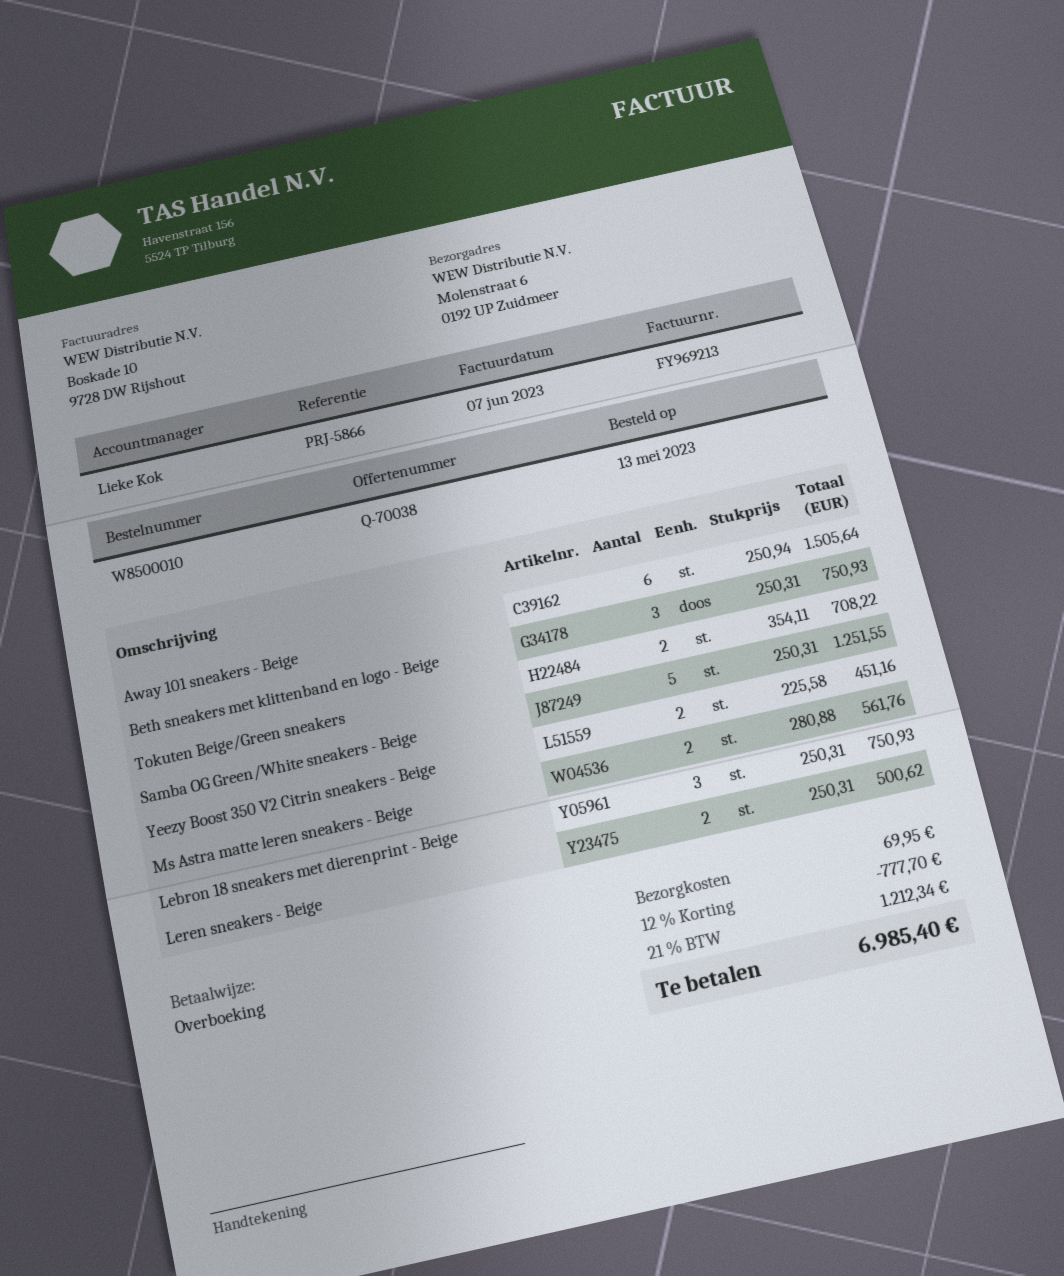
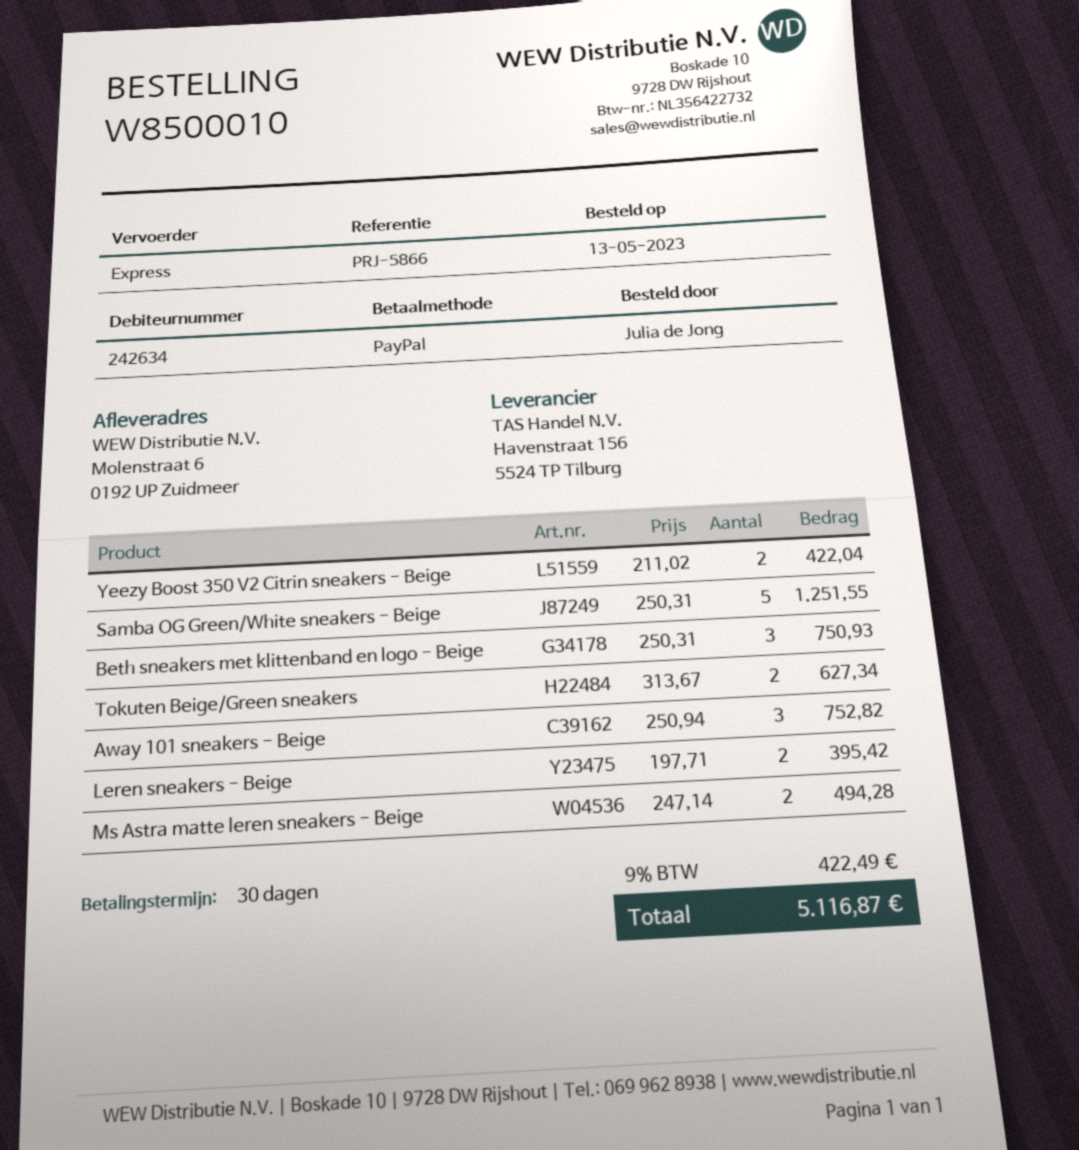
payment method: bank transfer -> PayPal
Away 101 sneakers - Beige: 6 x 250.94 = 1505.64 -> 3 x 250.94 = 752.82
Tokuten Beige/Green sneakers: 2 x 354.11 = 708.22 -> 2 x 313.67 = 627.34
Yeezy Boost 350 V2 Citrin sneakers - Beige: 2 x 225.58 = 451.16 -> 2 x 211.02 = 422.04
Ms Astra matte leren sneakers - Beige: 2 x 280.88 = 561.76 -> 2 x 247.14 = 494.28
Lebron 18 sneakers met dierenprint - Beige: 3 x 250.31 = 750.93 -> none
Leren sneakers - Beige: 2 x 250.31 = 500.62 -> 2 x 197.71 = 395.42
discount: 12% = 777.70 -> none
shipping: 69.95 -> none
tax: 21% = 1212.34 -> 9% = 422.49
total: 6985.40 -> 5116.87

